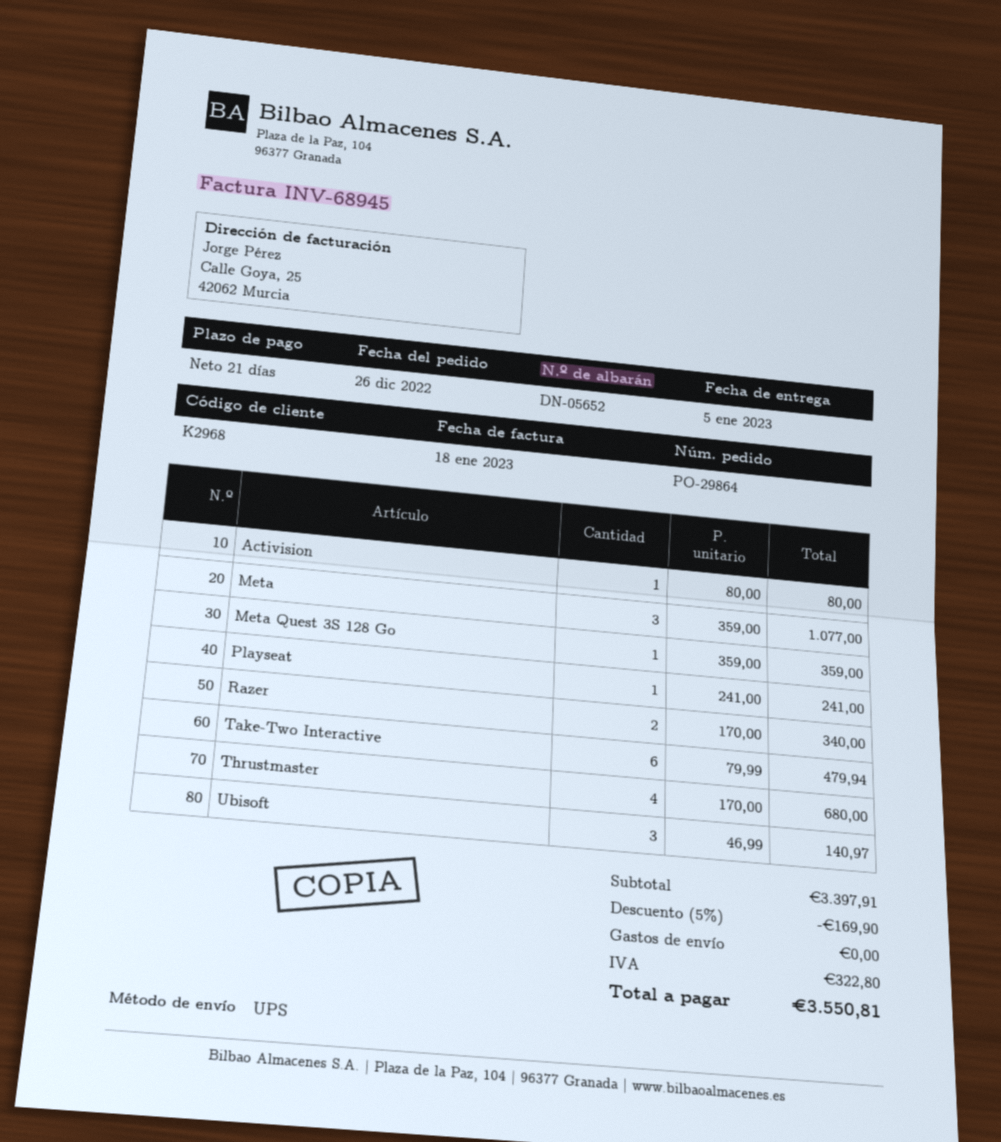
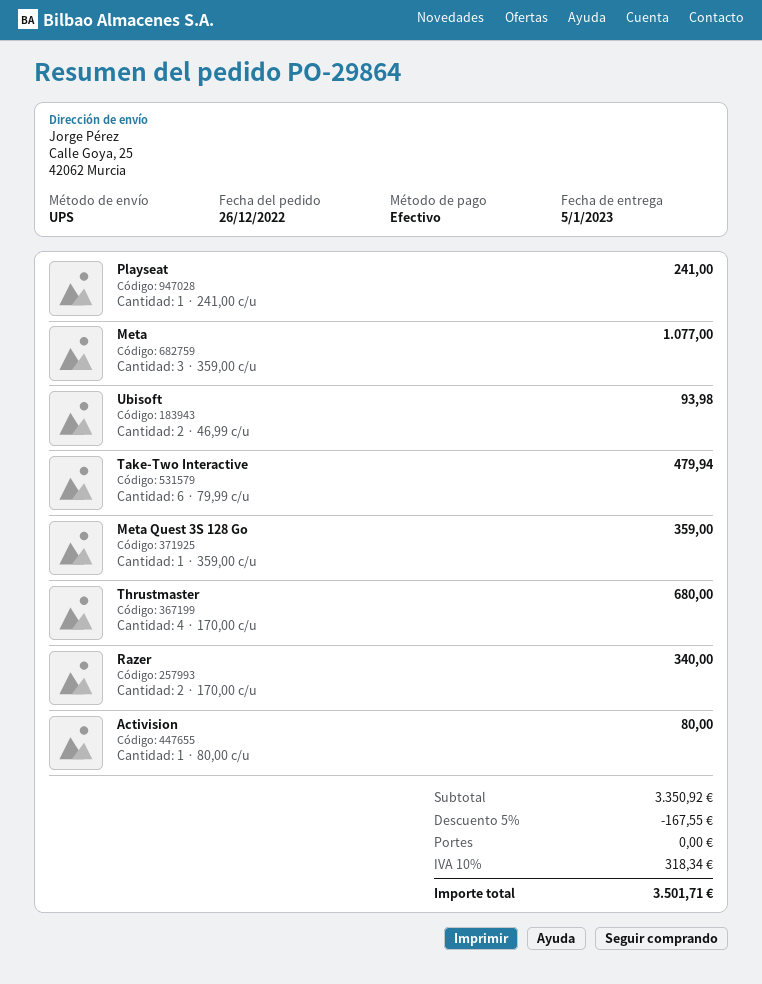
Ubisoft: 3 x 46.99 = 140.97 -> 2 x 46.99 = 93.98
subtotal: 3397.91 -> 3350.92
discount: 5% = 169.90 -> 5% = 167.55
tax: 322.80 -> 318.34
total: 3550.81 -> 3501.71

